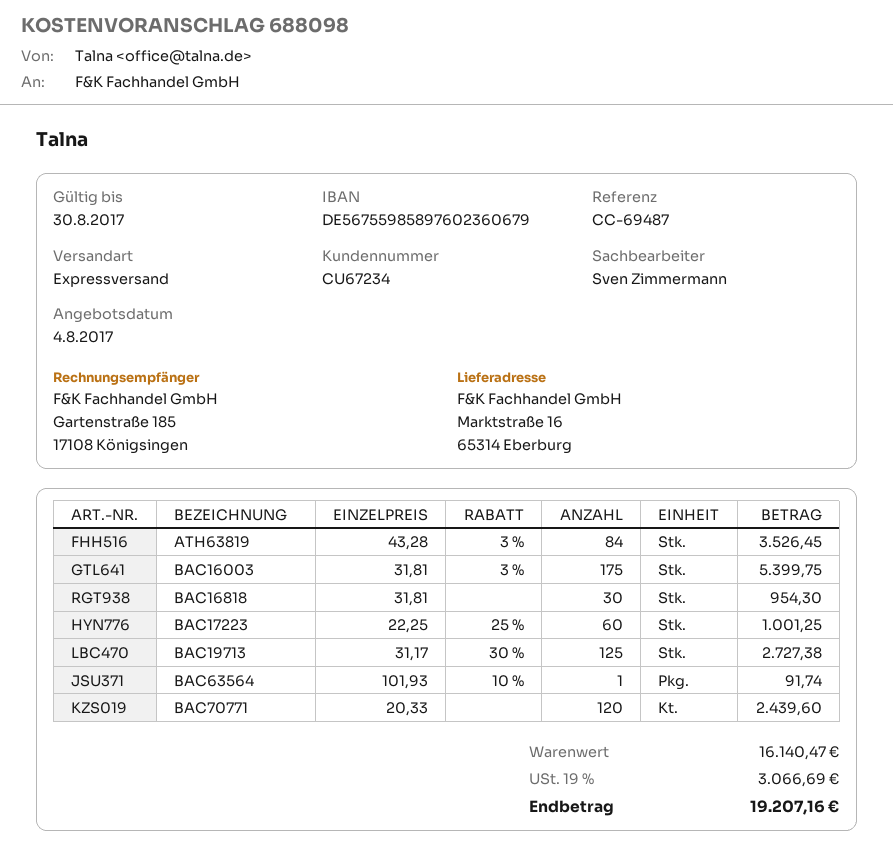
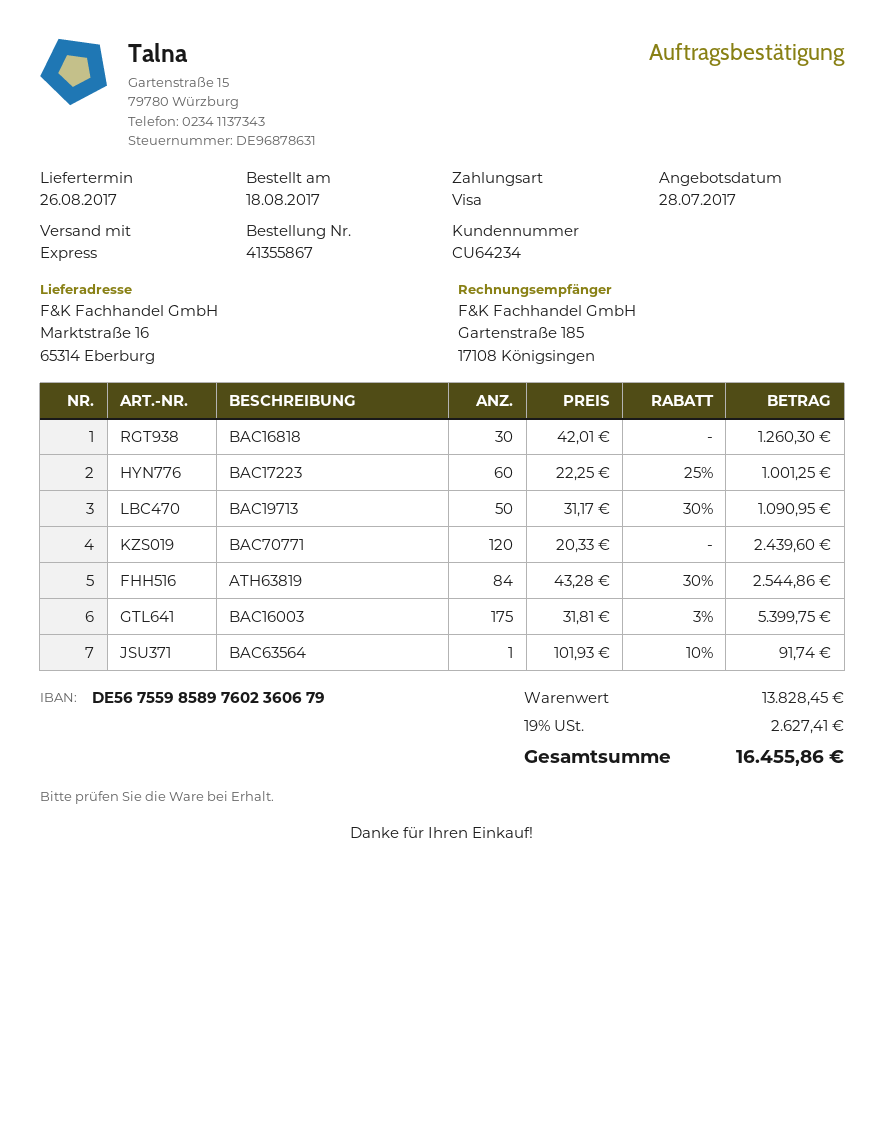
quote date: 2017-08-04 -> 2017-07-28
customer number: CU67234 -> CU64234
ATH63819: 84 x 43.28 - 3% = 3526.45 -> 84 x 43.28 - 30% = 2544.86
BAC16818: 30 x 31.81 = 954.30 -> 30 x 42.01 = 1260.30
BAC19713: 125 x 31.17 - 30% = 2727.38 -> 50 x 31.17 - 30% = 1090.95
subtotal: 16140.47 -> 13828.45
tax: 19% = 3066.69 -> 19% = 2627.41
total: 19207.16 -> 16455.86

